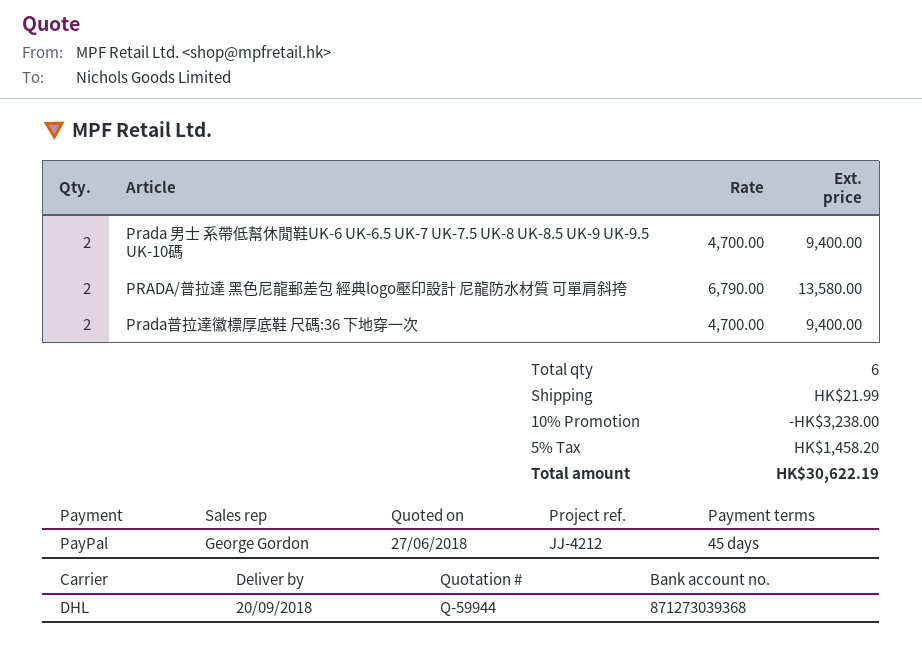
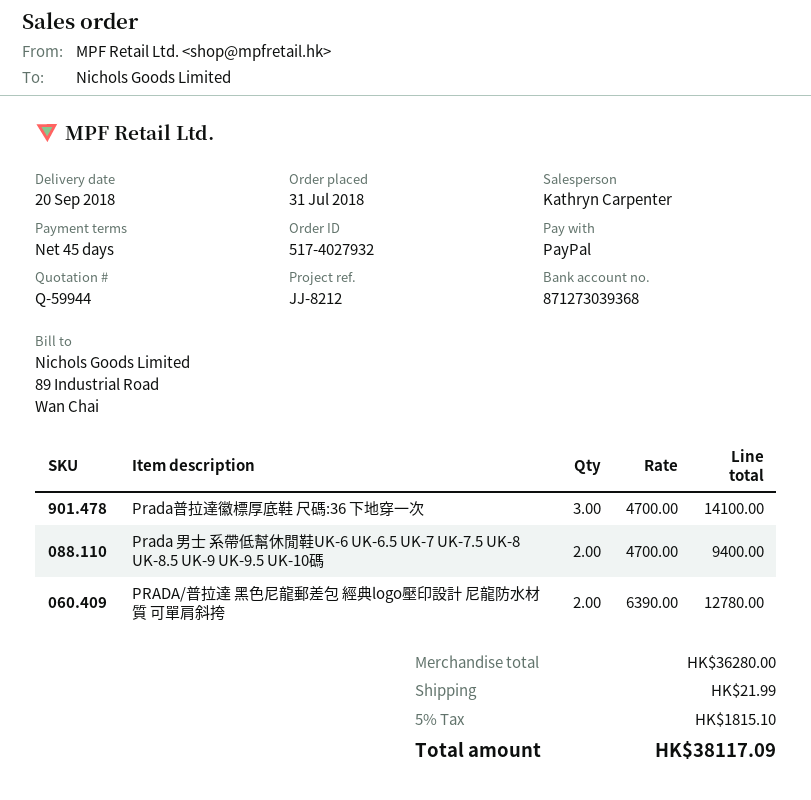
reference: JJ-4212 -> JJ-8212
sales rep: George Gordon -> Kathryn Carpenter
PRADA/普拉達 黑色尼龍郵差包 經典logo壓印設計 尼龍防水材質 可單肩斜挎: 2 x 6790.00 = 13580.00 -> 2 x 6390.00 = 12780.00
Prada普拉達徽標厚底鞋 尺碼:36 下地穿一次: 2 x 4700.00 = 9400.00 -> 3 x 4700.00 = 14100.00
discount: 10% = 3238.00 -> none
tax: 5% = 1458.20 -> 5% = 1815.10
total: 30622.19 -> 38117.09

